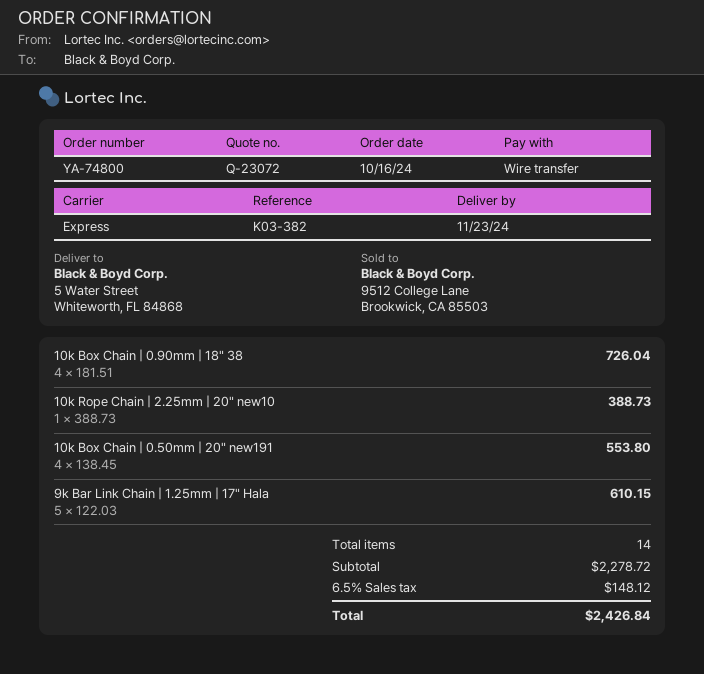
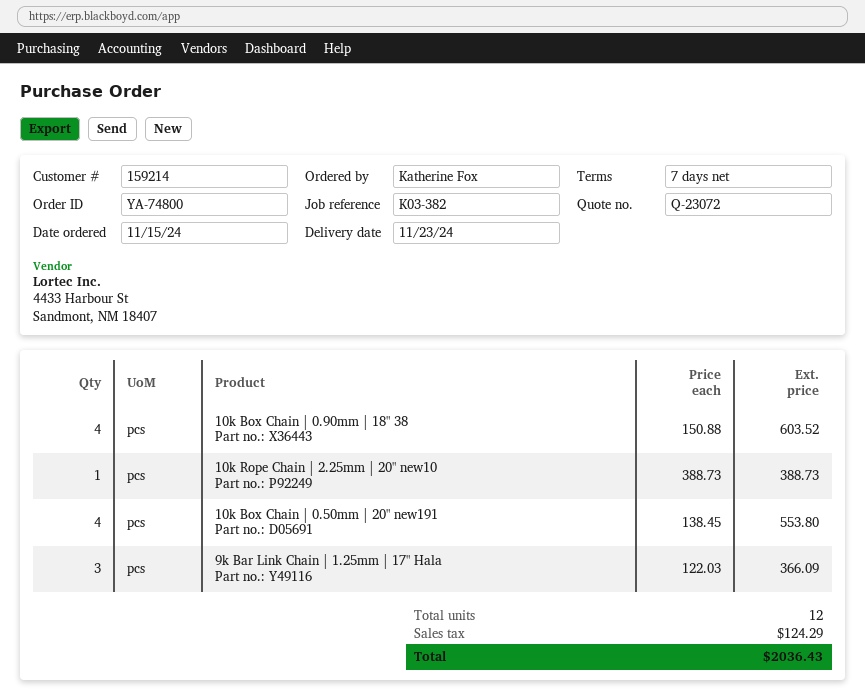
order date: 2024-10-16 -> 2024-11-15
10k Box Chain | 0.90mm | 18" 38: 4 x 181.51 = 726.04 -> 4 x 150.88 = 603.52
9k Bar Link Chain | 1.25mm | 17" Hala: 5 x 122.03 = 610.15 -> 3 x 122.03 = 366.09
total quantity: 14 -> 12
tax: 148.12 -> 124.29
total: 2426.84 -> 2036.43

